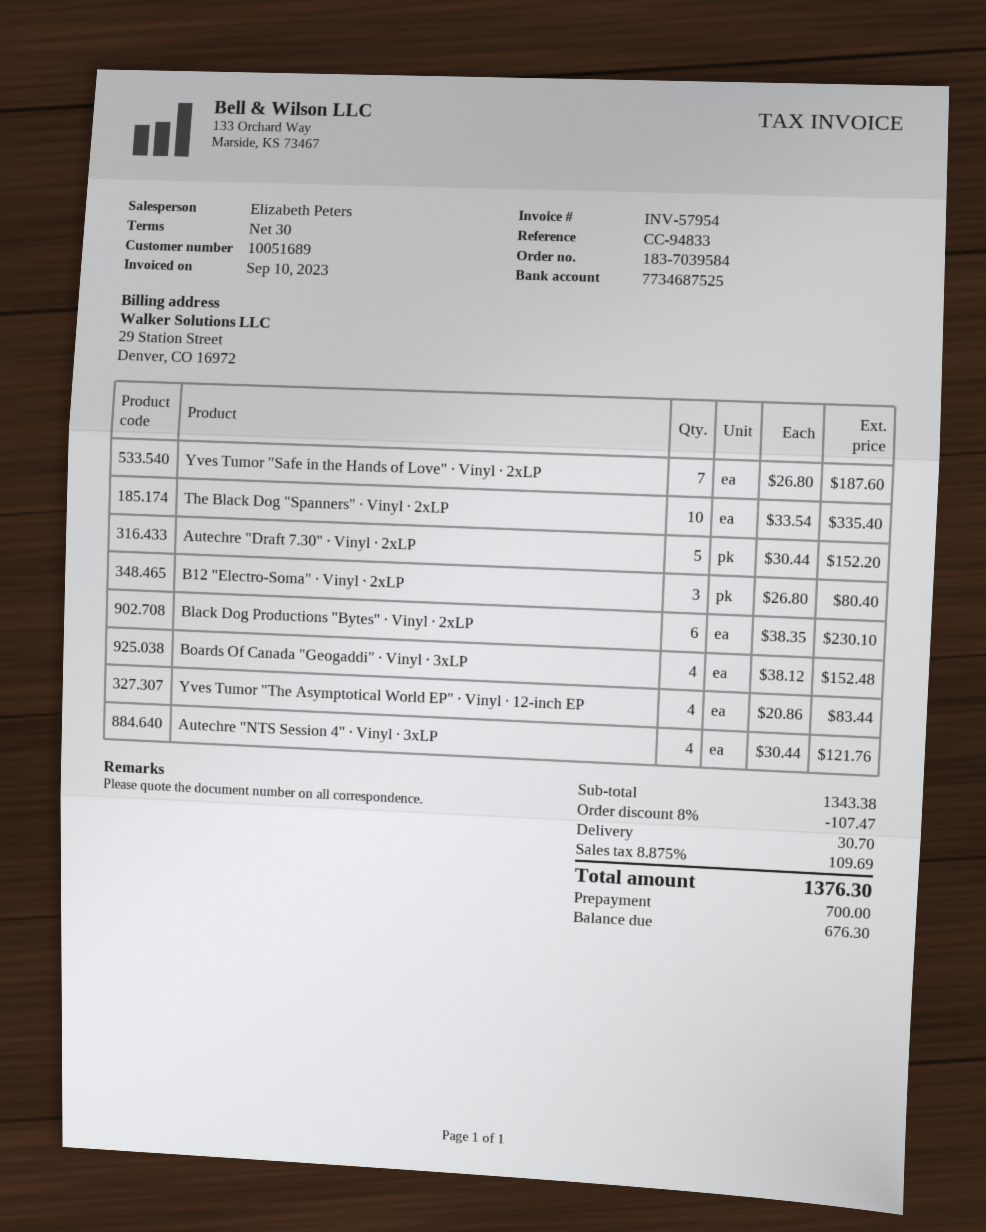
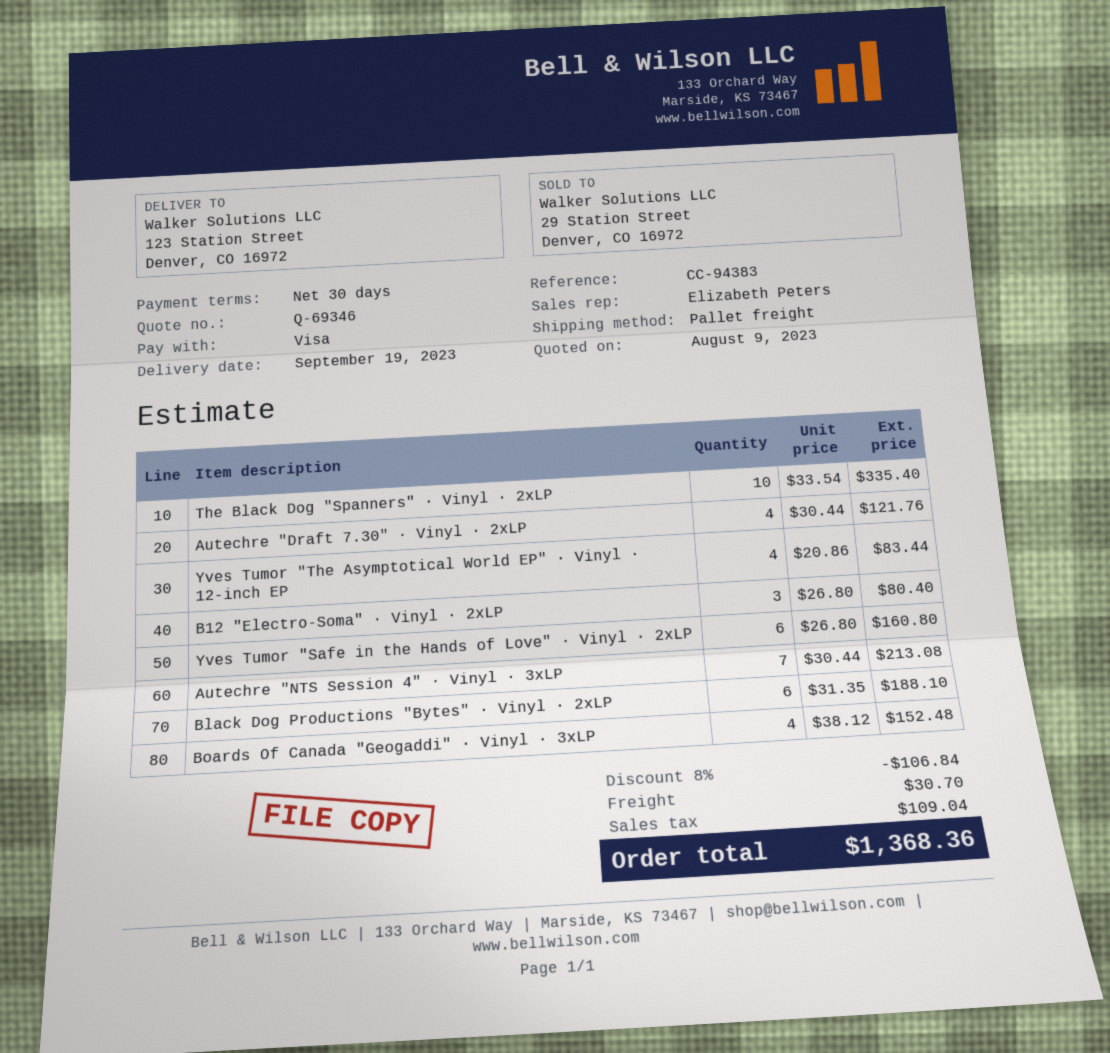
reference: CC-94833 -> CC-94383
Yves Tumor "Safe in the Hands of Love" ∙ Vinyl ∙ 2xLP: 7 x 26.80 = 187.60 -> 6 x 26.80 = 160.80
Autechre "Draft 7.30" ∙ Vinyl ∙ 2xLP: 5 x 30.44 = 152.20 -> 4 x 30.44 = 121.76
Black Dog Productions "Bytes" ∙ Vinyl ∙ 2xLP: 6 x 38.35 = 230.10 -> 6 x 31.35 = 188.10
Autechre "NTS Session 4" ∙ Vinyl ∙ 3xLP: 4 x 30.44 = 121.76 -> 7 x 30.44 = 213.08
discount: 8% = 107.47 -> 8% = 106.84
tax: 109.69 -> 109.04
total: 1376.30 -> 1368.36

